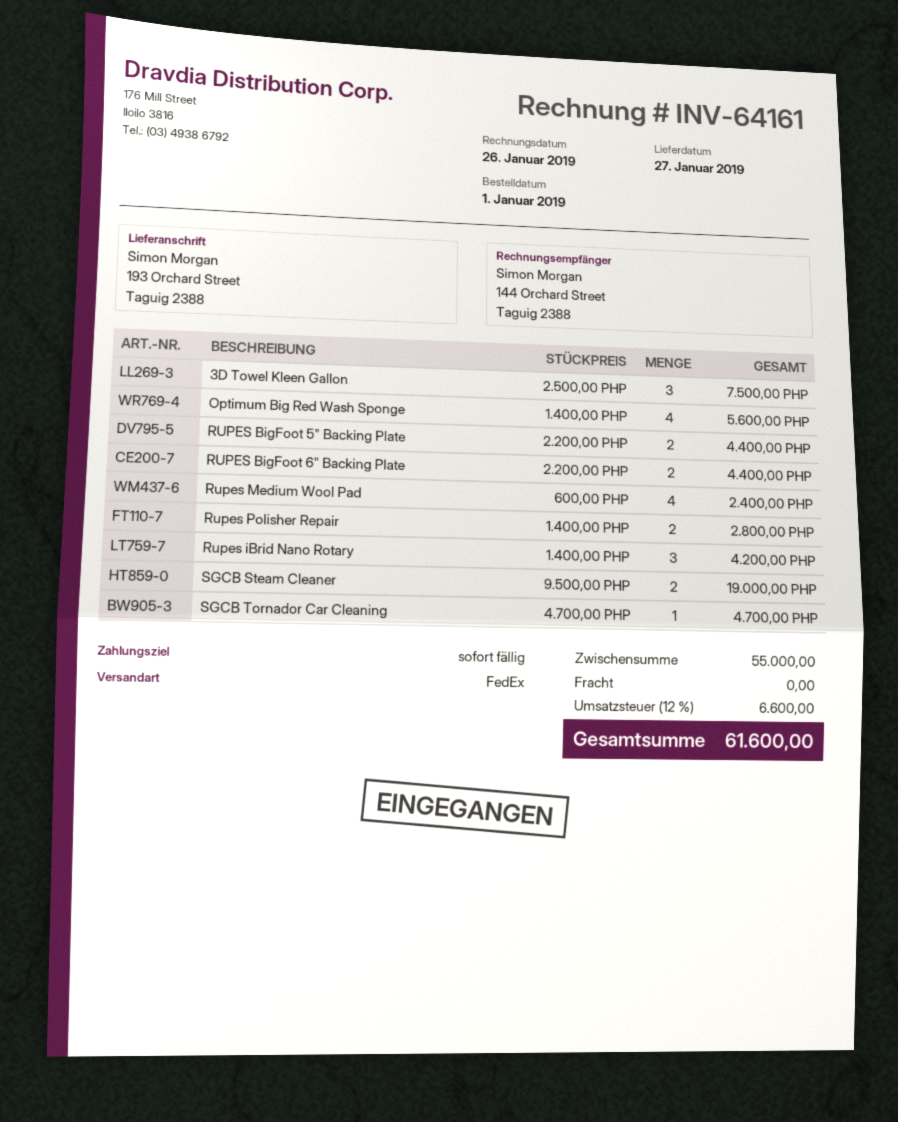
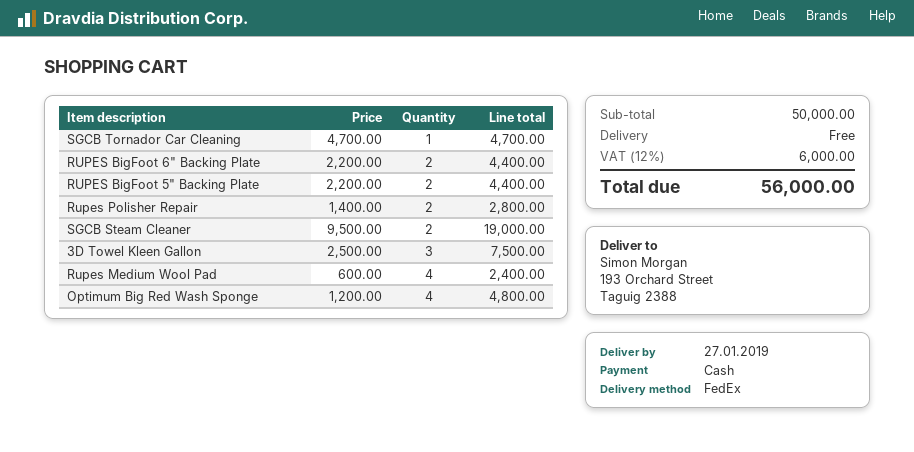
Optimum Big Red Wash Sponge: 4 x 1400.00 = 5600.00 -> 4 x 1200.00 = 4800.00
Rupes iBrid Nano Rotary: 3 x 1400.00 = 4200.00 -> none
subtotal: 55000.00 -> 50000.00
tax: 12% = 6600.00 -> 12% = 6000.00
total: 61600.00 -> 56000.00

